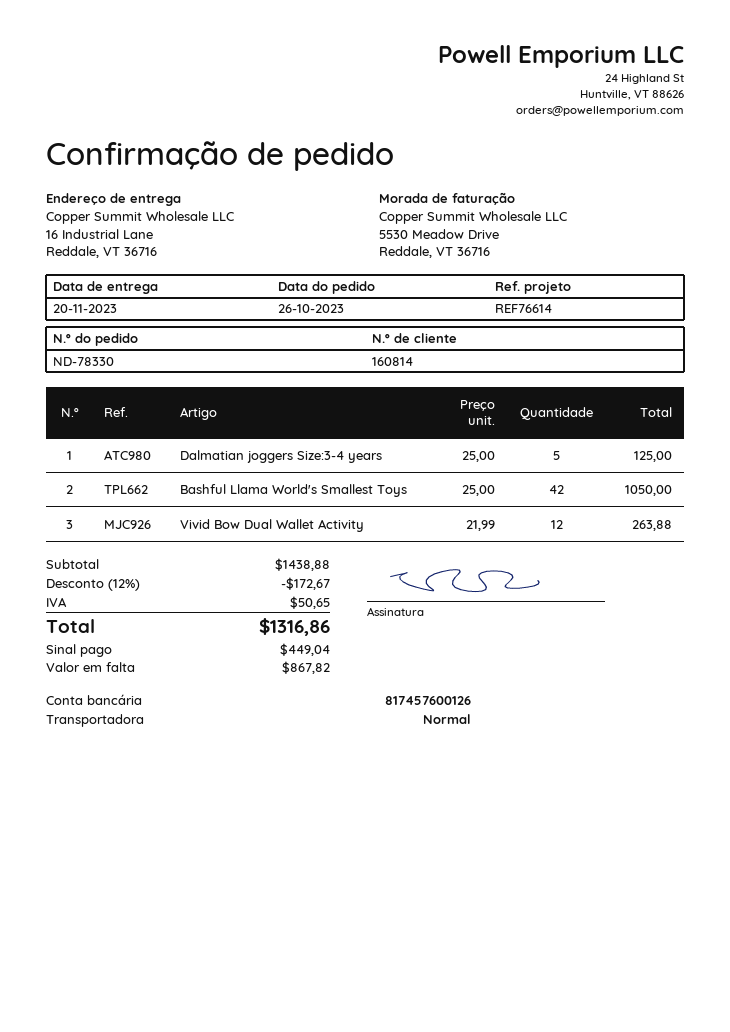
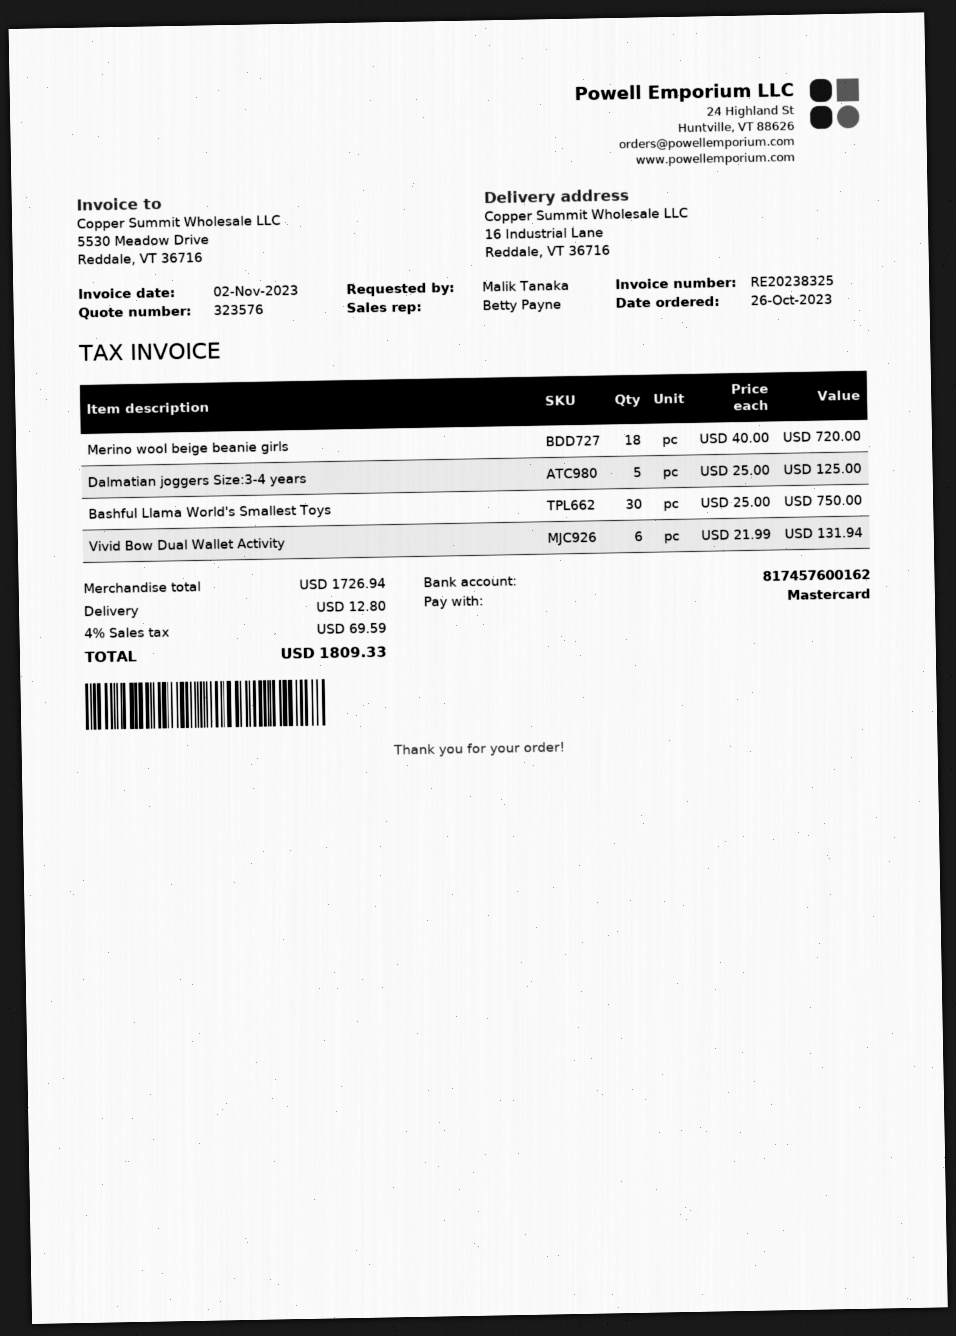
bank account: 817457600126 -> 817457600162
Bashful Llama World's Smallest Toys: 42 x 25.00 = 1050.00 -> 30 x 25.00 = 750.00
Vivid Bow Dual Wallet Activity: 12 x 21.99 = 263.88 -> 6 x 21.99 = 131.94
Merino wool beige beanie girls: none -> 18 x 40.00 = 720.00
subtotal: 1438.88 -> 1726.94
discount: 12% = 172.67 -> none
shipping: none -> 12.80
tax: 50.65 -> 69.59
total: 1316.86 -> 1809.33

